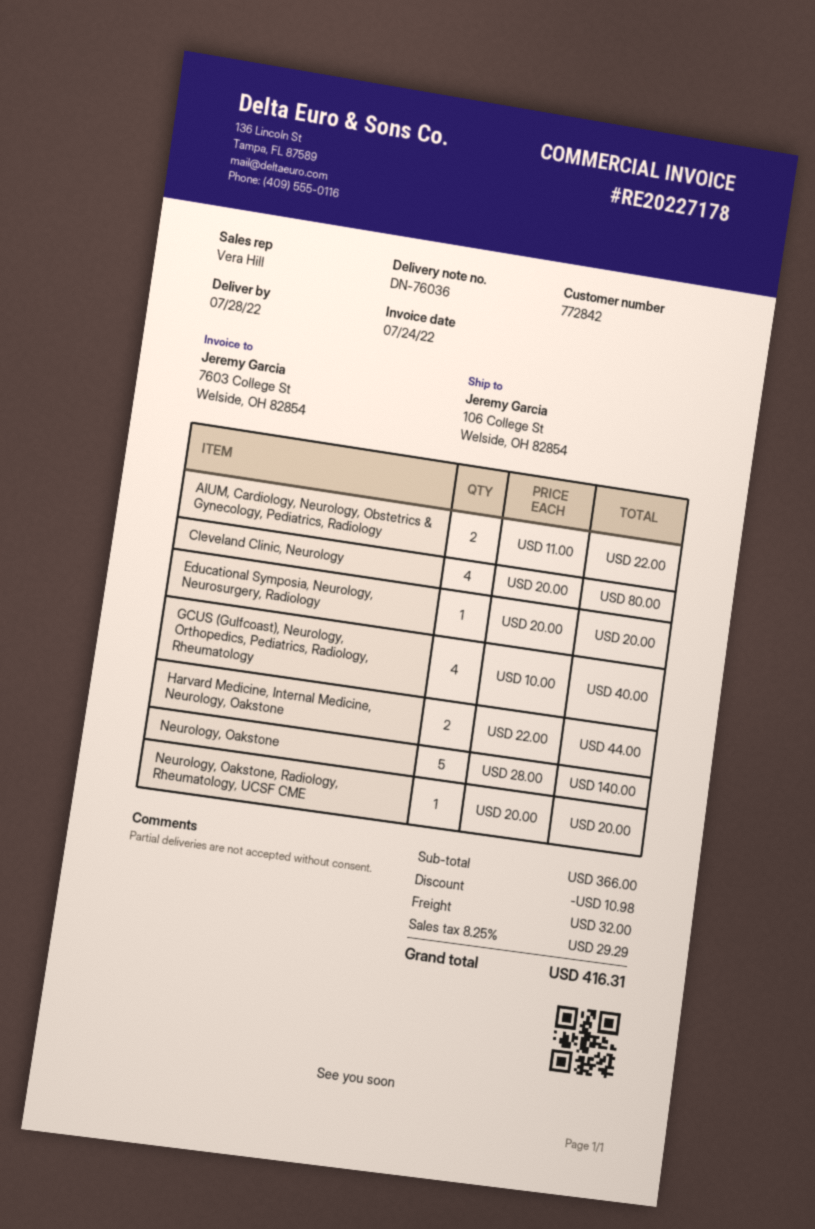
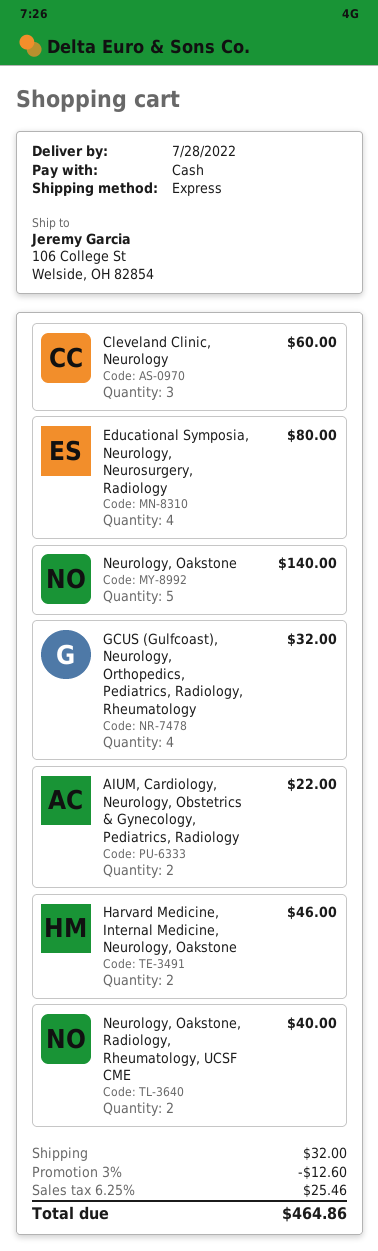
Cleveland Clinic, Neurology: 4 for 80.00 -> 3 for 60.00
Educational Symposia, Neurology, Neurosurgery, Radiology: 1 for 20.00 -> 4 for 80.00
GCUS (Gulfcoast), Neurology, Orthopedics, Pediatrics, Radiology, Rheumatology: 4 for 40.00 -> 4 for 32.00
Harvard Medicine, Internal Medicine, Neurology, Oakstone: 2 for 44.00 -> 2 for 46.00
Neurology, Oakstone, Radiology, Rheumatology, UCSF CME: 1 for 20.00 -> 2 for 40.00
discount: 10.98 -> 12.60
tax: 8.25% = 29.29 -> 6.25% = 25.46
total: 416.31 -> 464.86

